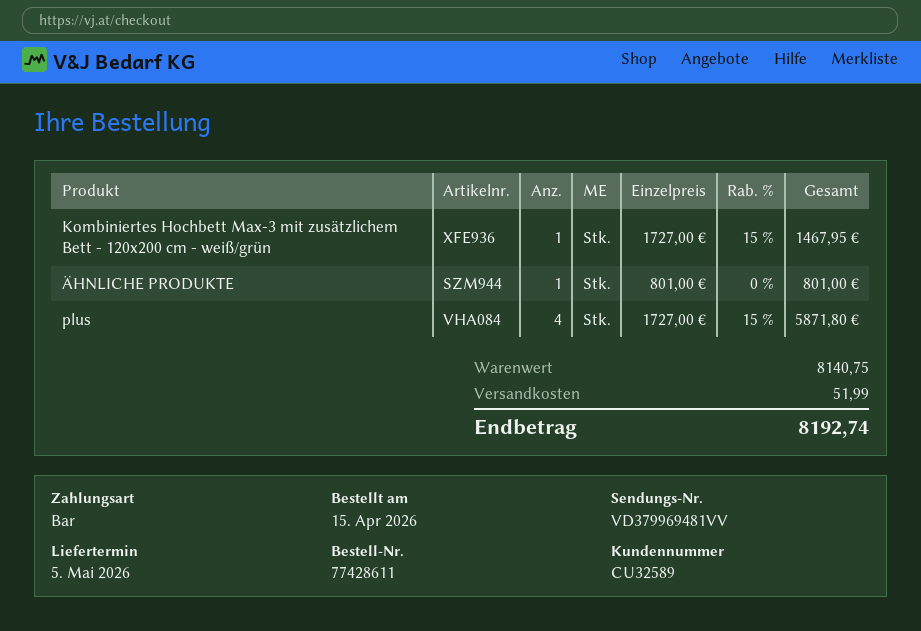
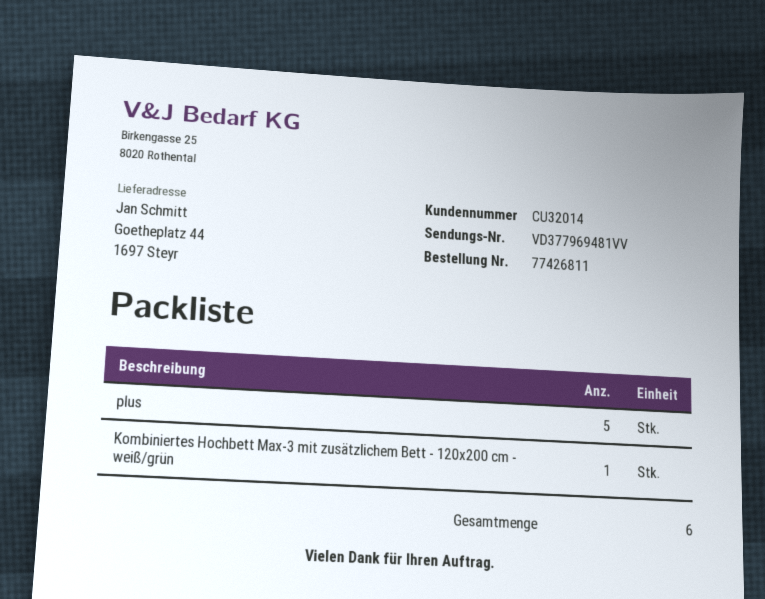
order number: 77428611 -> 77426811
customer number: CU32589 -> CU32014
tracking number: VD379969481VV -> VD377969481VV
ÄHNLICHE PRODUKTE: 1 -> none
plus: 4 -> 5

